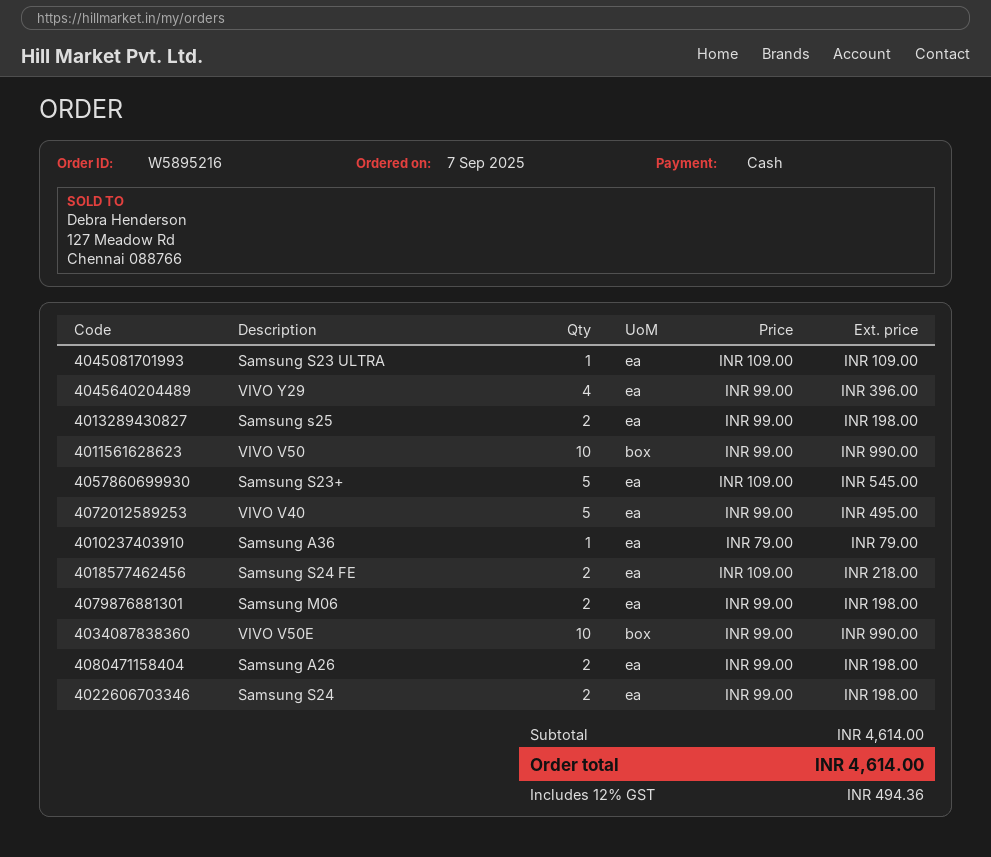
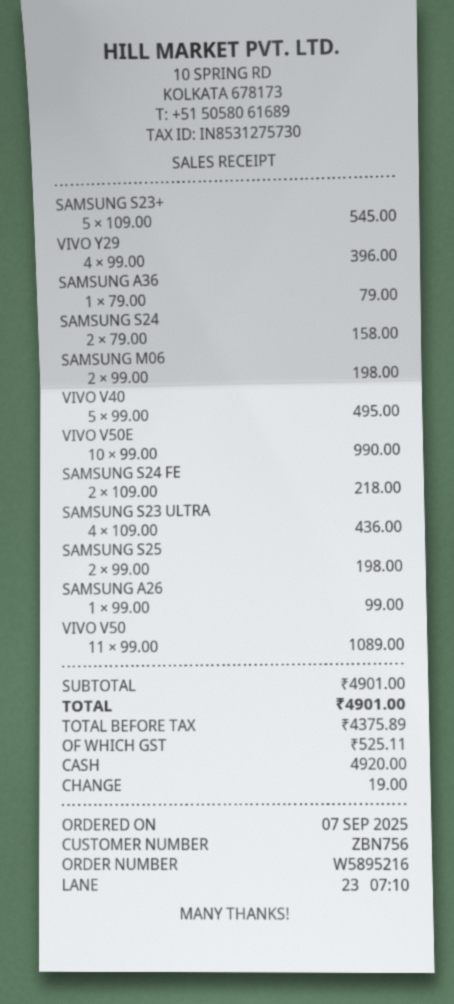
Samsung S23 ULTRA: 1 x 109.00 = 109.00 -> 4 x 109.00 = 436.00
VIVO V50: 10 x 99.00 = 990.00 -> 11 x 99.00 = 1089.00
Samsung A26: 2 x 99.00 = 198.00 -> 1 x 99.00 = 99.00
Samsung S24: 2 x 99.00 = 198.00 -> 2 x 79.00 = 158.00
subtotal: 4614.00 -> 4901.00
tax: 494.36 -> 525.11
total: 4614.00 -> 4901.00

